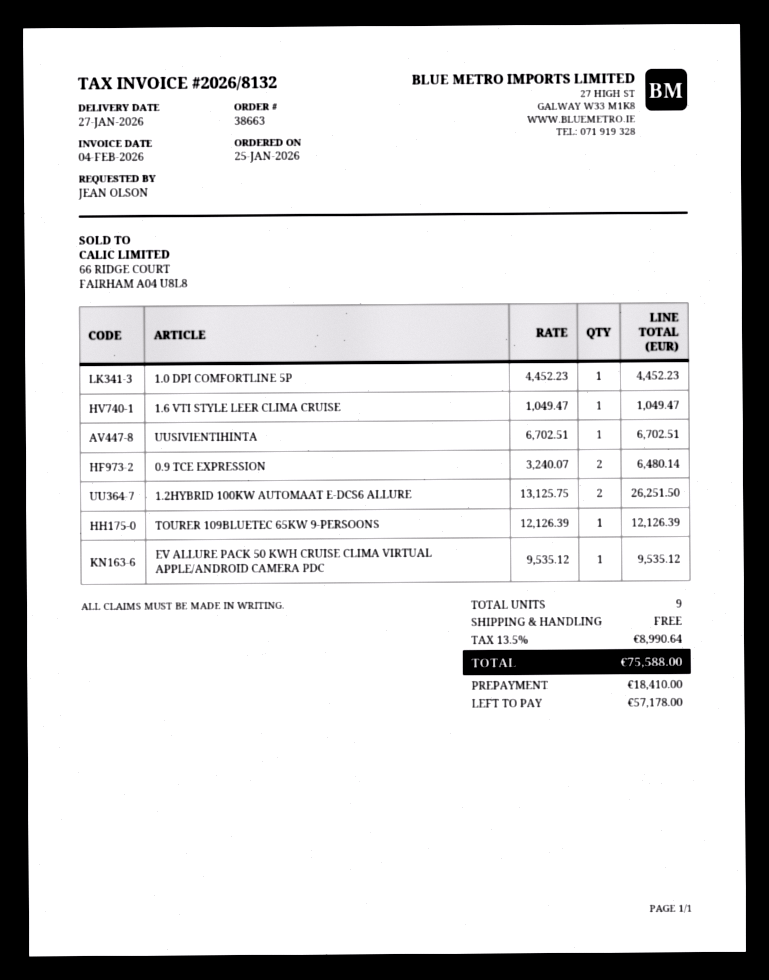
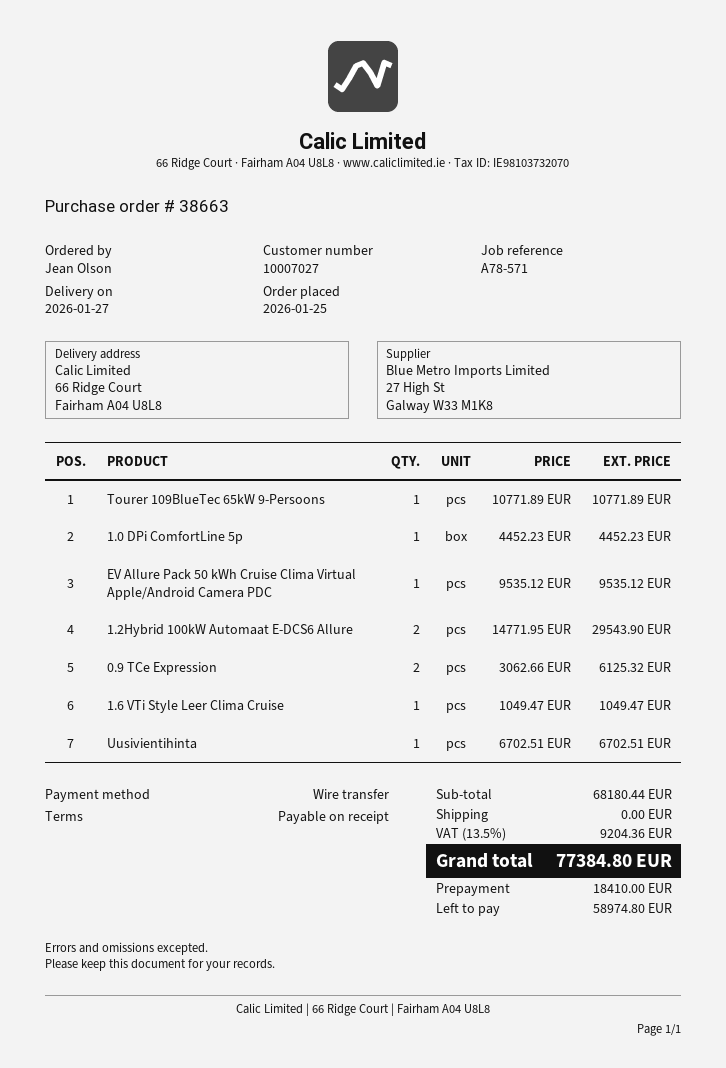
0.9 TCE EXPRESSION: 2 x 3240.07 = 6480.14 -> 2 x 3062.66 = 6125.32
1.2HYBRID 100KW AUTOMAAT E-DCS6 ALLURE: 2 x 13125.75 = 26251.50 -> 2 x 14771.95 = 29543.90
TOURER 109BLUETEC 65KW 9-PERSOONS: 1 x 12126.39 = 12126.39 -> 1 x 10771.89 = 10771.89
tax: 13.5% = 8990.64 -> 13.5% = 9204.36
total: 75588.00 -> 77384.80
balance: 57178.00 -> 58974.80

